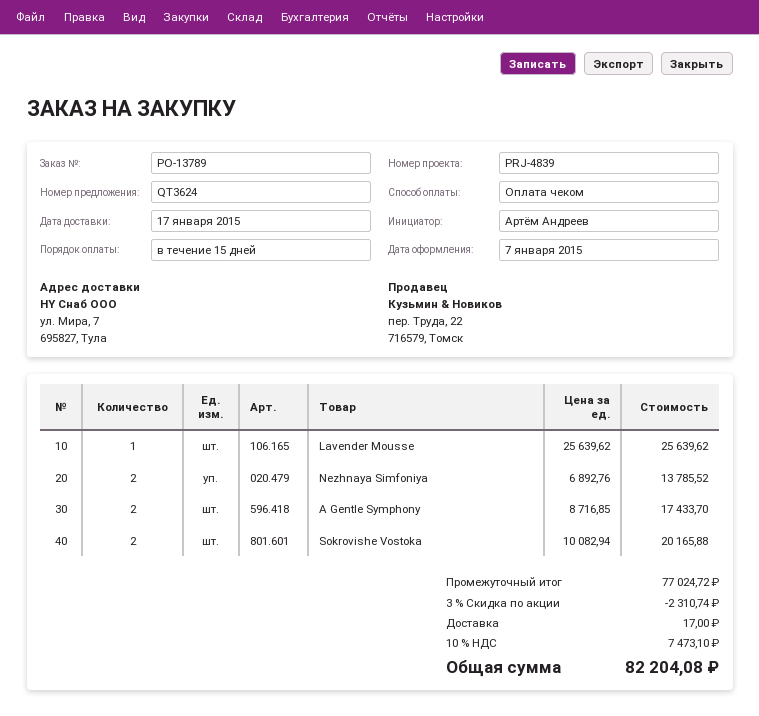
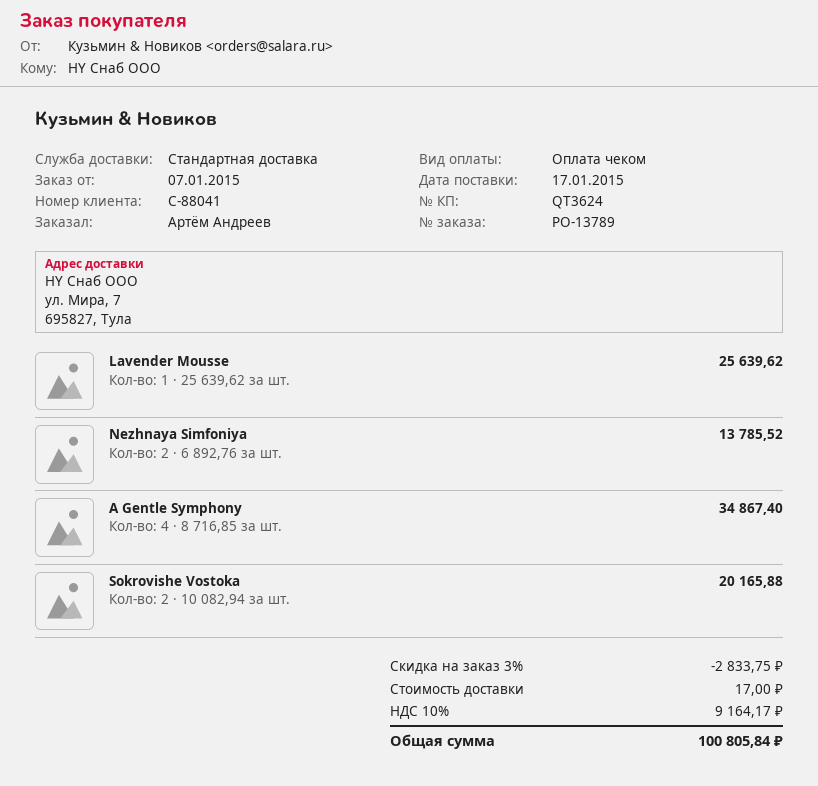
A Gentle Symphony: 2 x 8716.85 = 17433.70 -> 4 x 8716.85 = 34867.40
discount: 3% = 2310.74 -> 3% = 2833.75
tax: 10% = 7473.10 -> 10% = 9164.17
total: 82204.08 -> 100805.84

